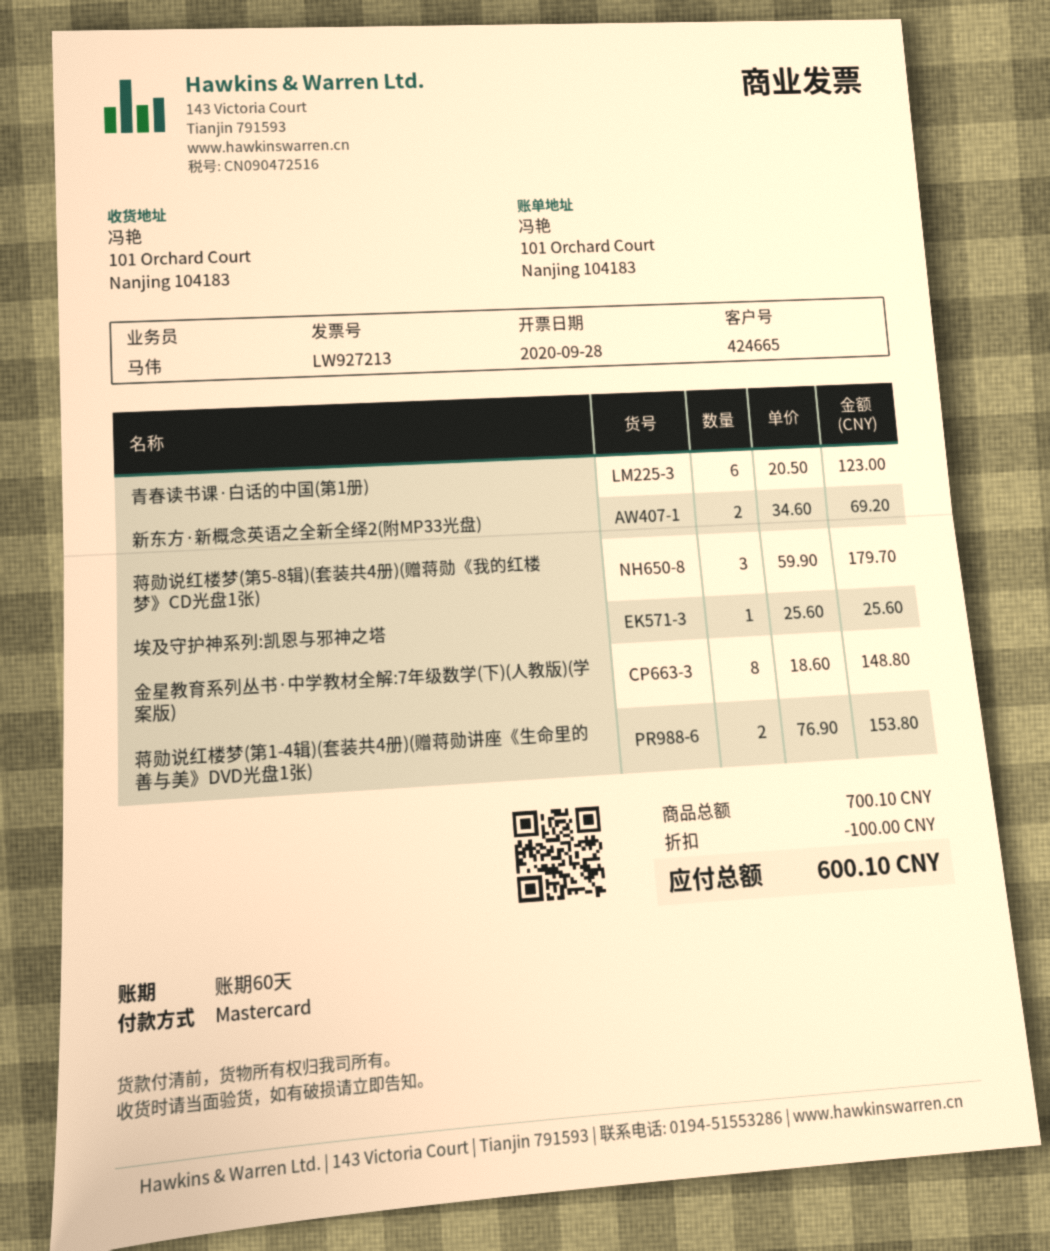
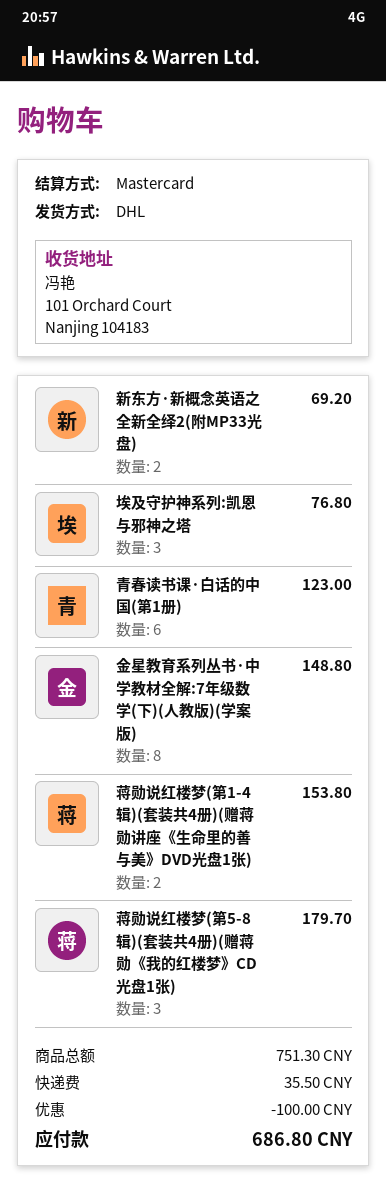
埃及守护神系列:凯恩与邪神之塔: 1 for 25.60 -> 3 for 76.80
subtotal: 700.10 -> 751.30
shipping: none -> 35.50
total: 600.10 -> 686.80

